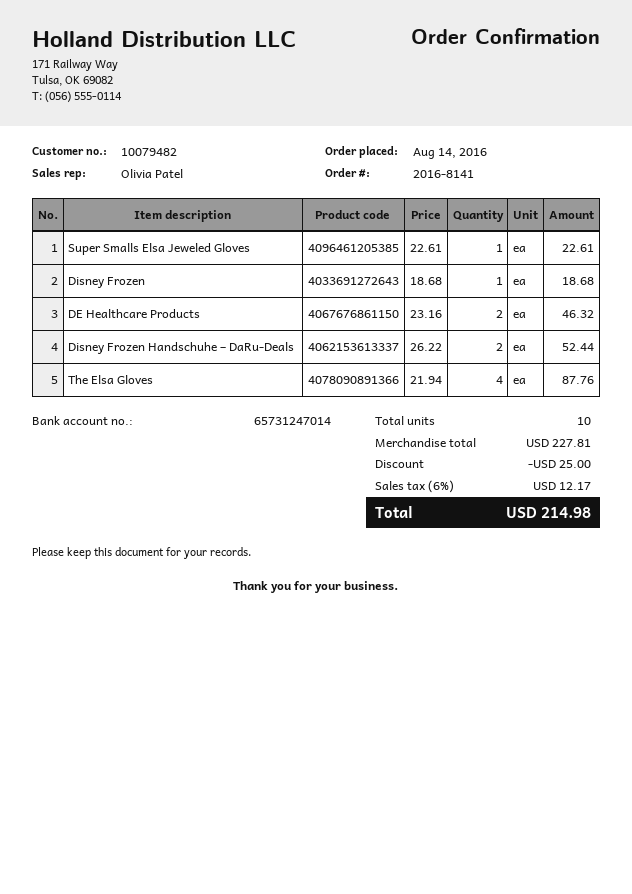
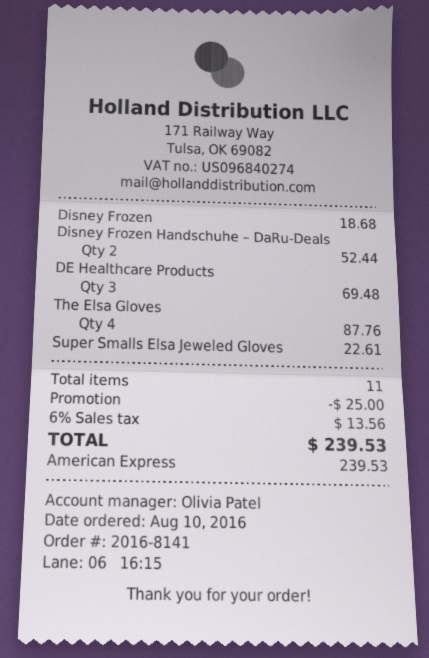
order date: 2016-08-14 -> 2016-08-10
DE Healthcare Products: 2 for 46.32 -> 3 for 69.48
total quantity: 10 -> 11
tax: 6% = 12.17 -> 6% = 13.56
total: 214.98 -> 239.53

